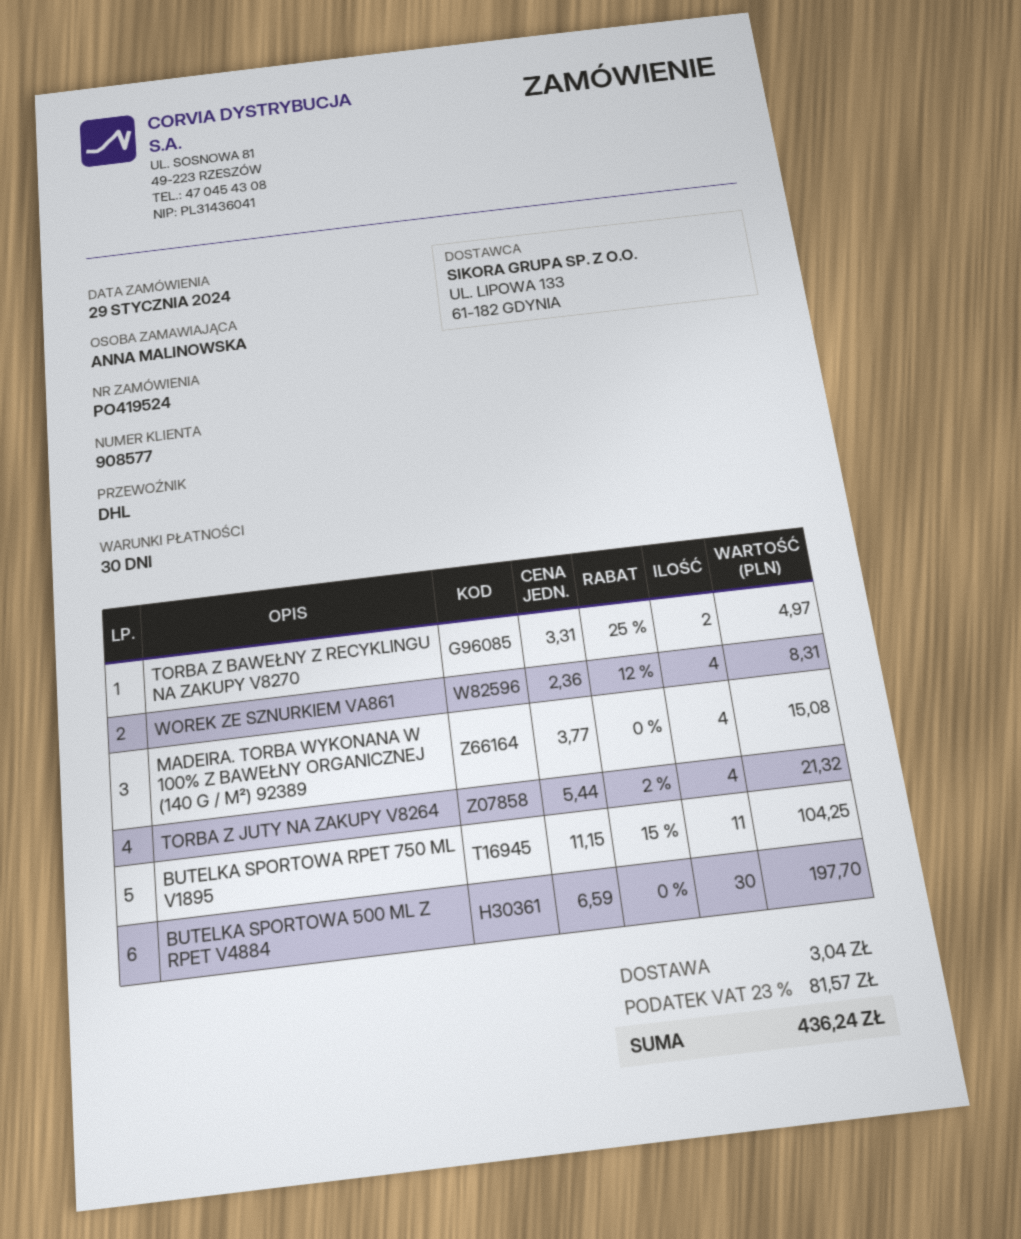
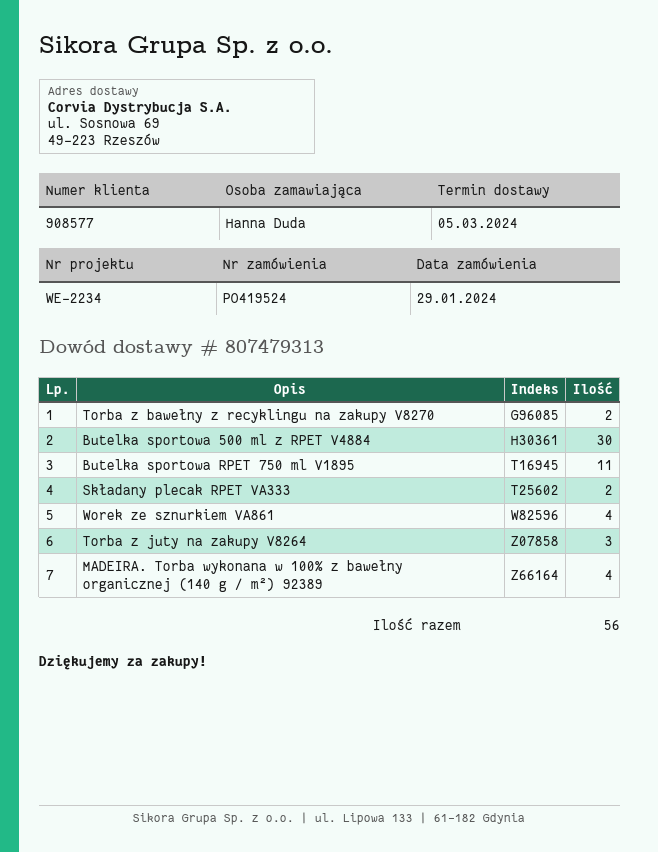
ordered by: ANNA MALINOWSKA -> Hanna Duda
TORBA Z JUTY NA ZAKUPY V8264: 4 -> 3
Składany plecak RPET VA333: none -> 2

